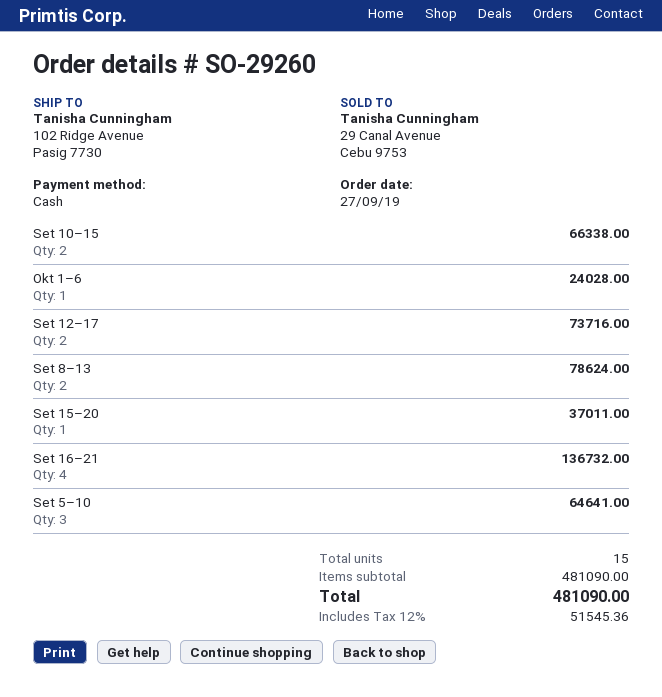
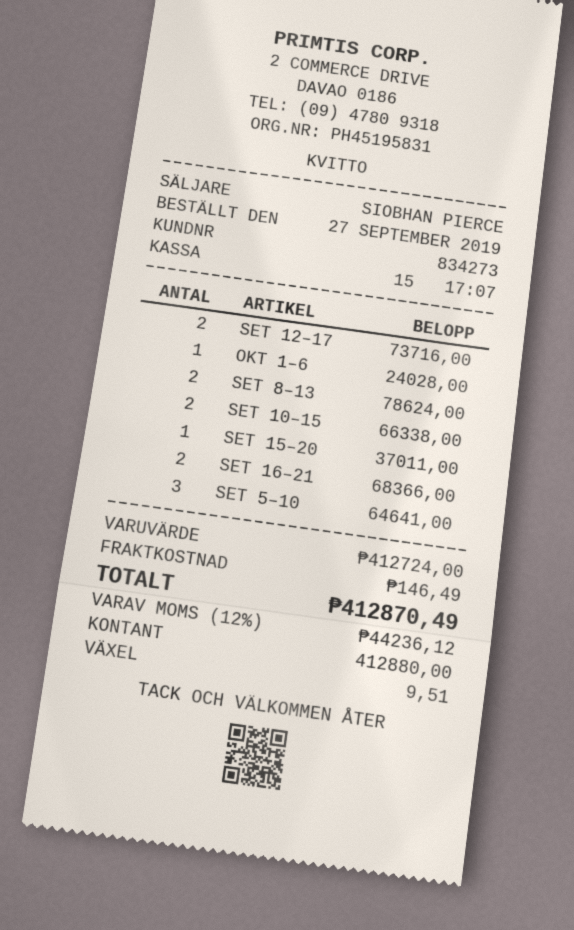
Set 16–21: 4 for 136732.00 -> 2 for 68366.00
subtotal: 481090.00 -> 412724.00
shipping: none -> 146.49
tax: 12% = 51545.36 -> 12% = 44236.12
total: 481090.00 -> 412870.49

